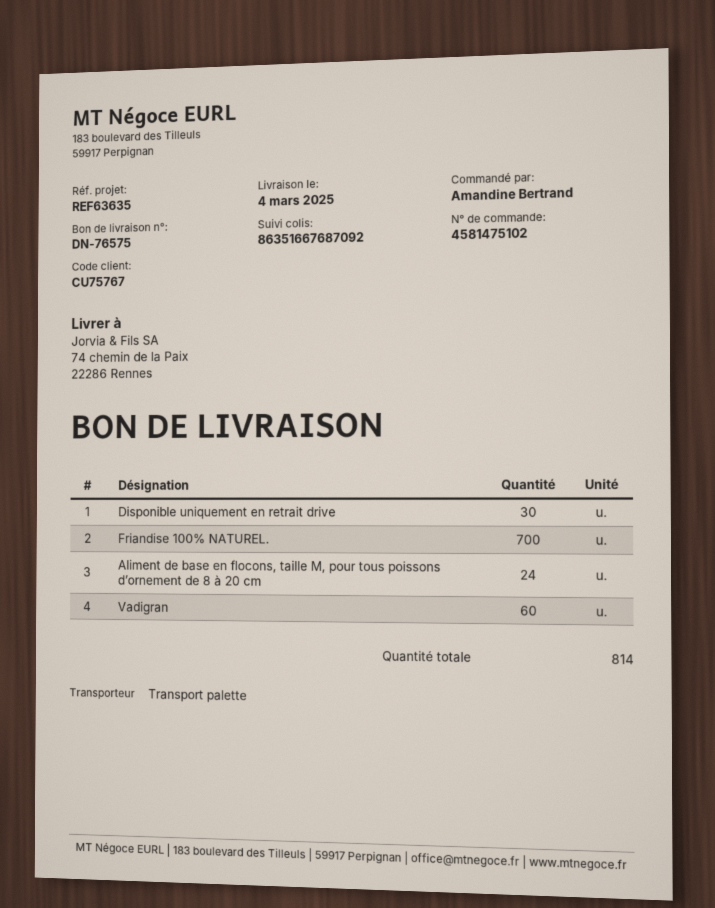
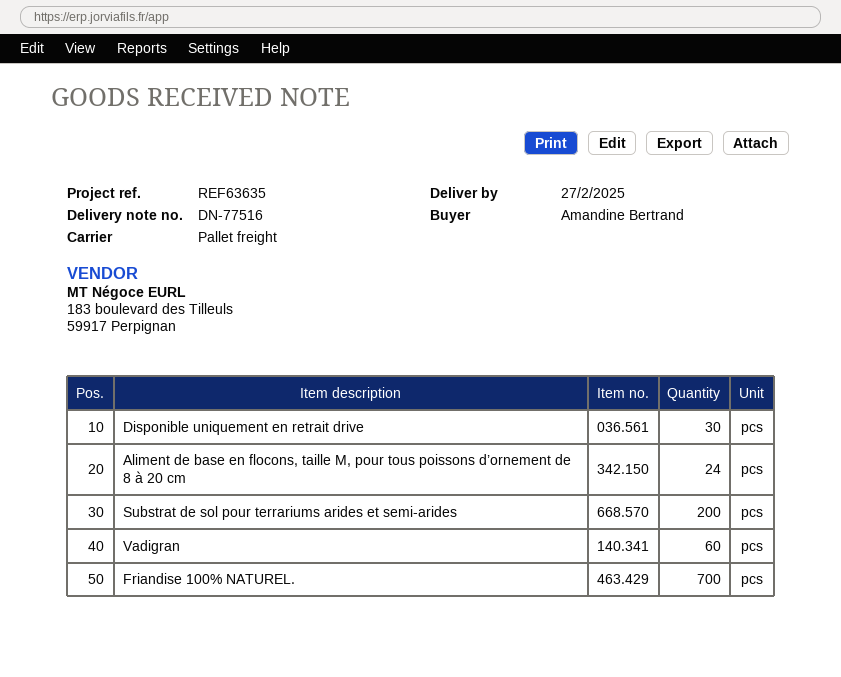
delivery note number: DN-76575 -> DN-77516
delivery date: 2025-03-04 -> 2025-02-27
Substrat de sol pour terrariums arides et semi-arides: none -> 200

